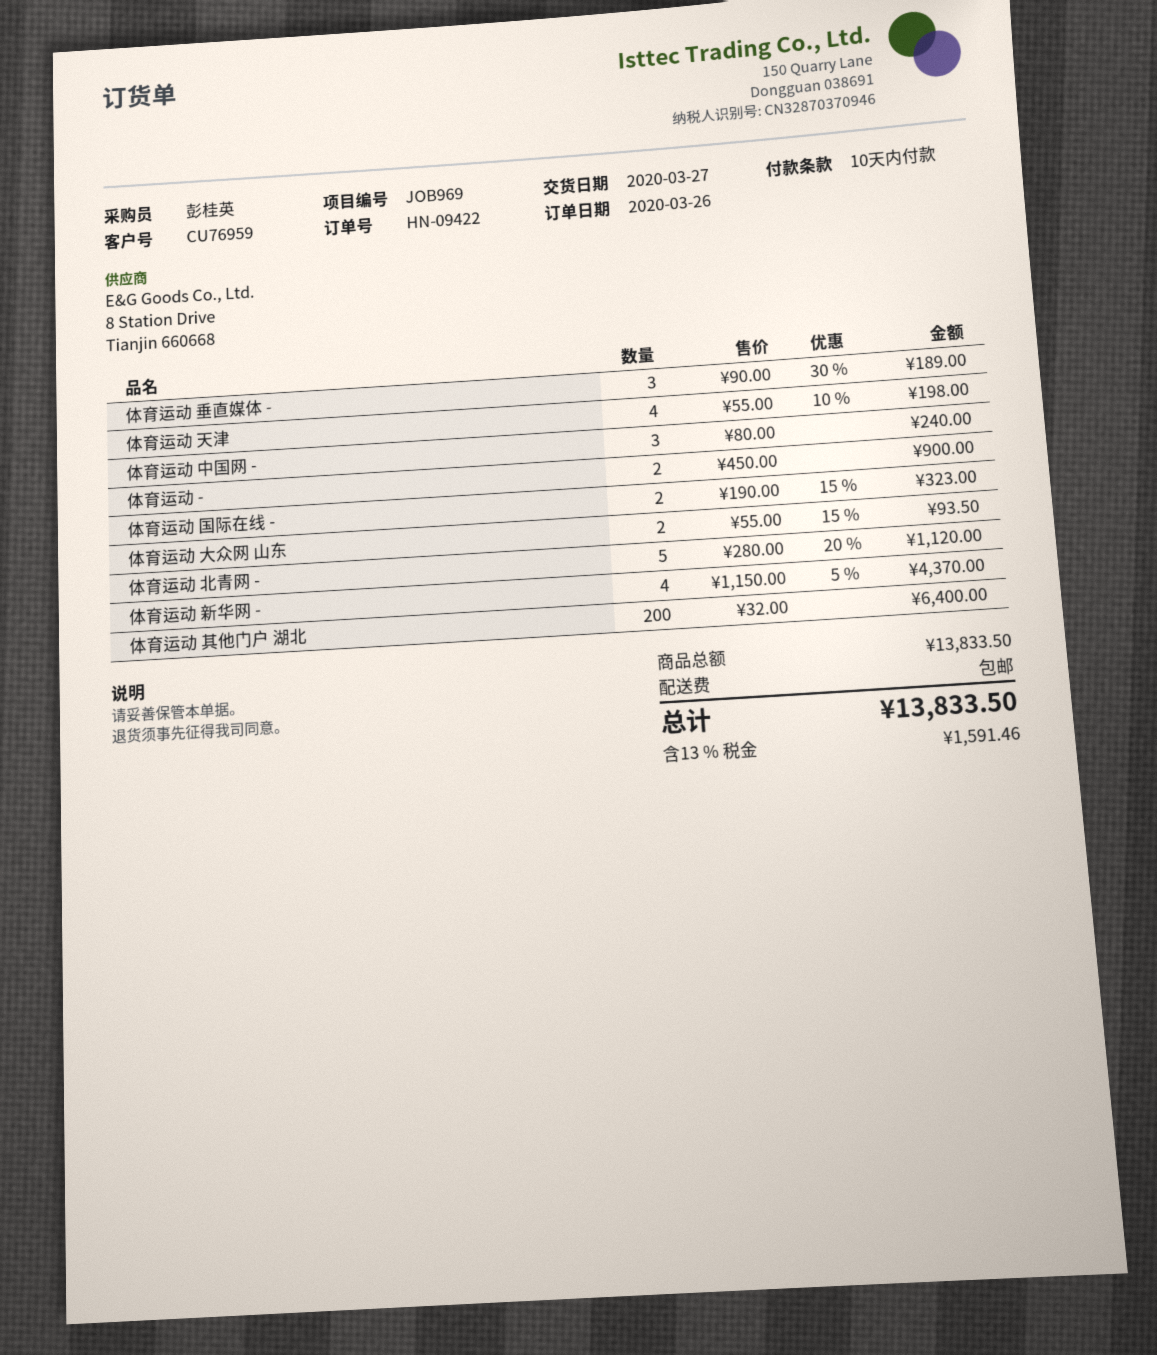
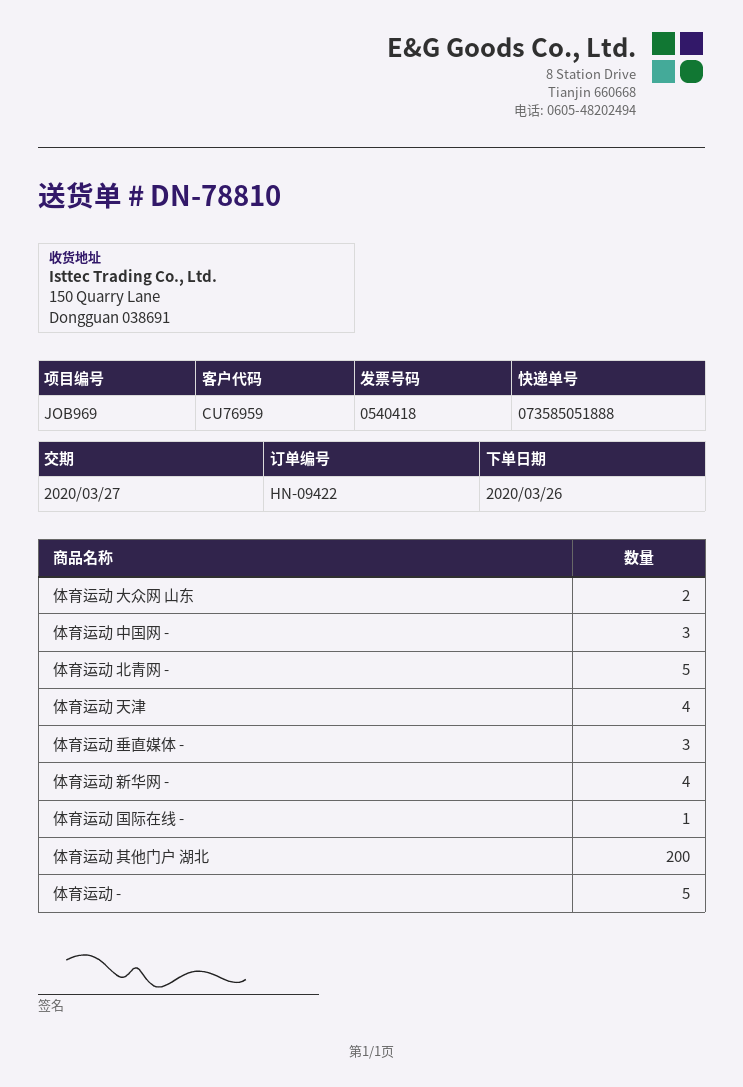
体育运动 -: 2 -> 5
体育运动 国际在线 -: 2 -> 1

